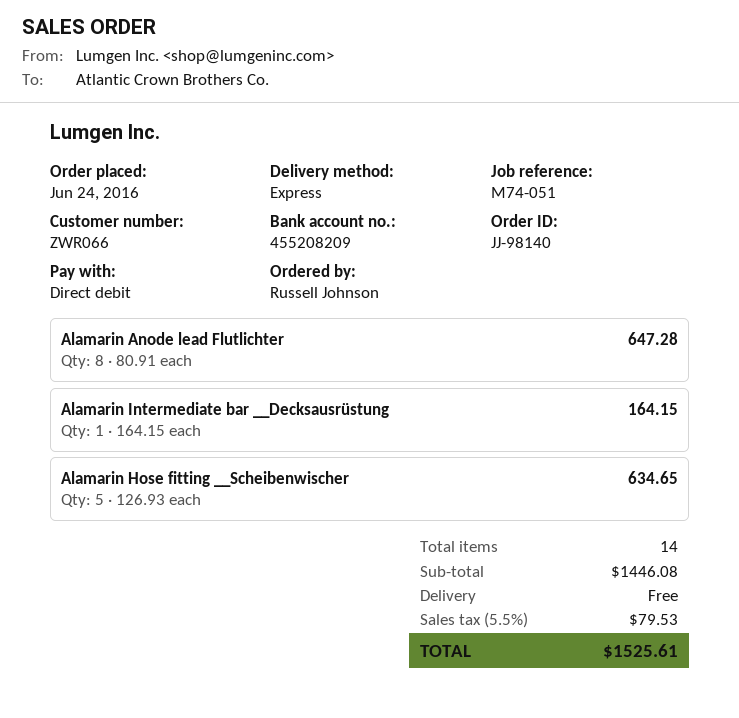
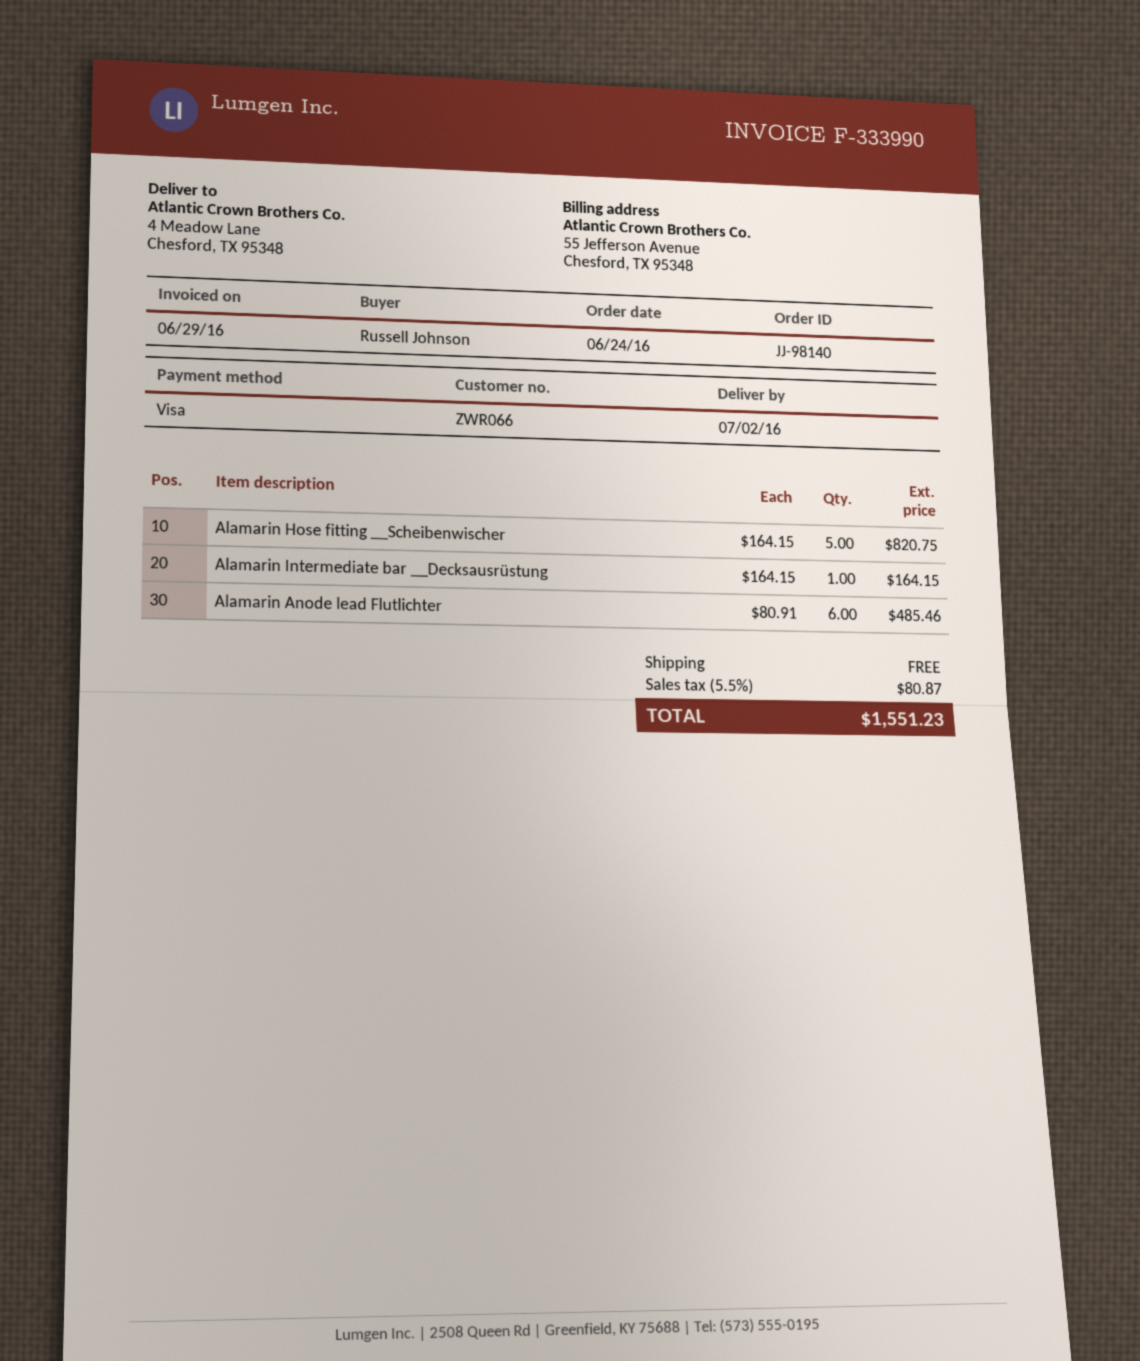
payment method: direct debit -> Visa
Alamarin Anode lead Flutlichter: 8 x 80.91 = 647.28 -> 6 x 80.91 = 485.46
Alamarin Hose fitting __Scheibenwischer: 5 x 126.93 = 634.65 -> 5 x 164.15 = 820.75
tax: 5.5% = 79.53 -> 5.5% = 80.87
total: 1525.61 -> 1551.23

